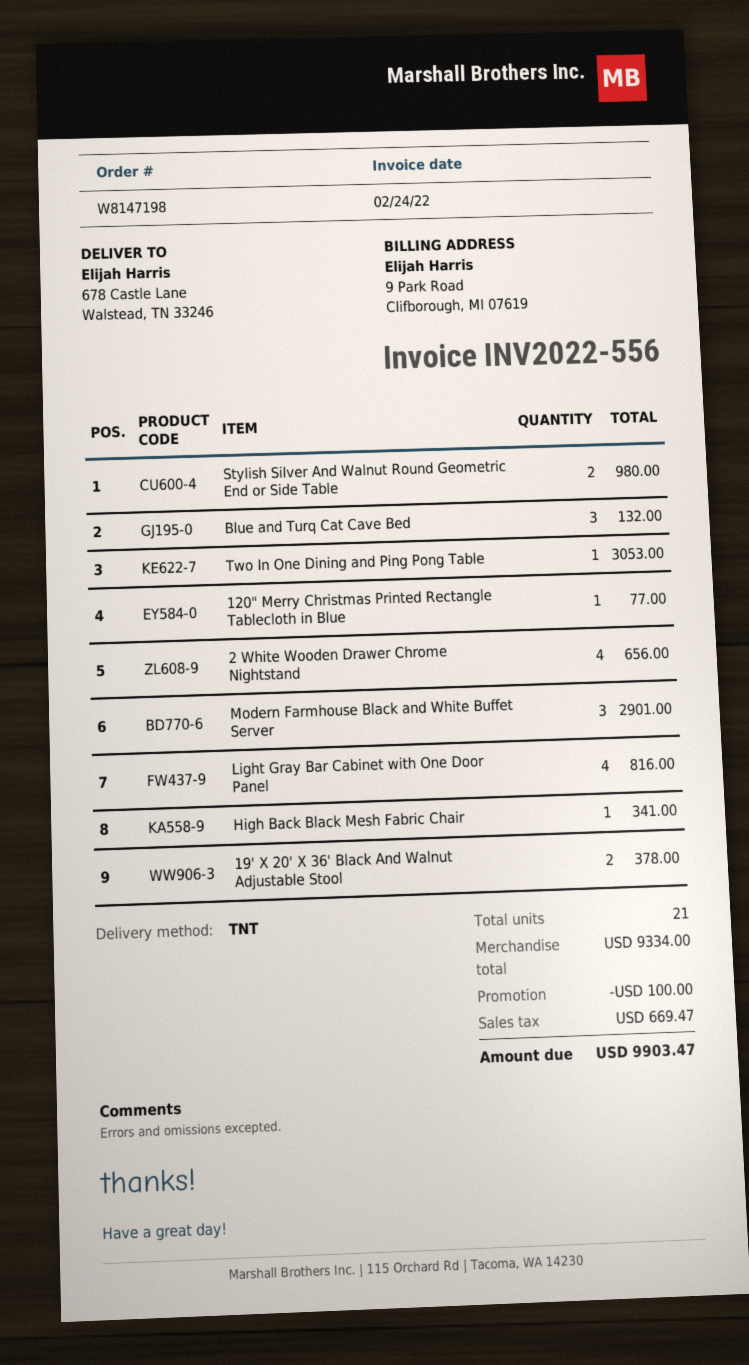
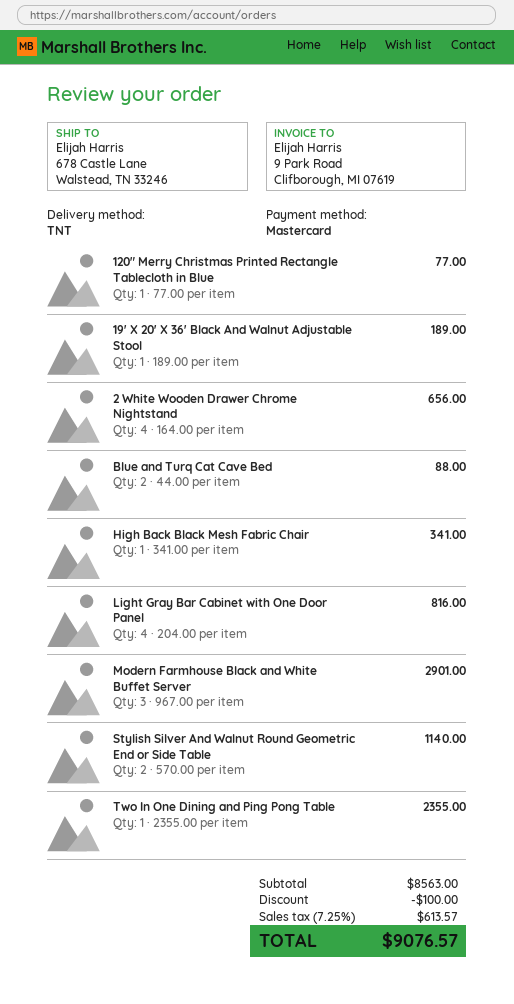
Stylish Silver And Walnut Round Geometric End or Side Table: 2 for 980.00 -> 2 for 1140.00
Blue and Turq Cat Cave Bed: 3 for 132.00 -> 2 for 88.00
Two In One Dining and Ping Pong Table: 1 for 3053.00 -> 1 for 2355.00
19' X 20' X 36' Black And Walnut Adjustable Stool: 2 for 378.00 -> 1 for 189.00
subtotal: 9334.00 -> 8563.00
tax: 669.47 -> 613.57
total: 9903.47 -> 9076.57

